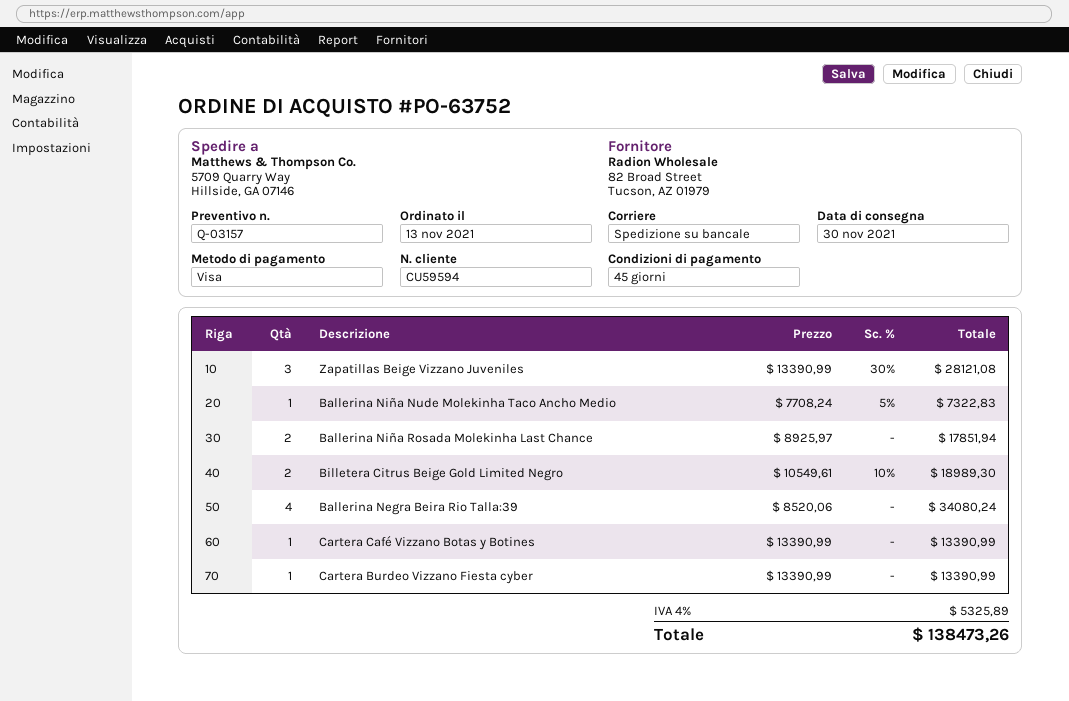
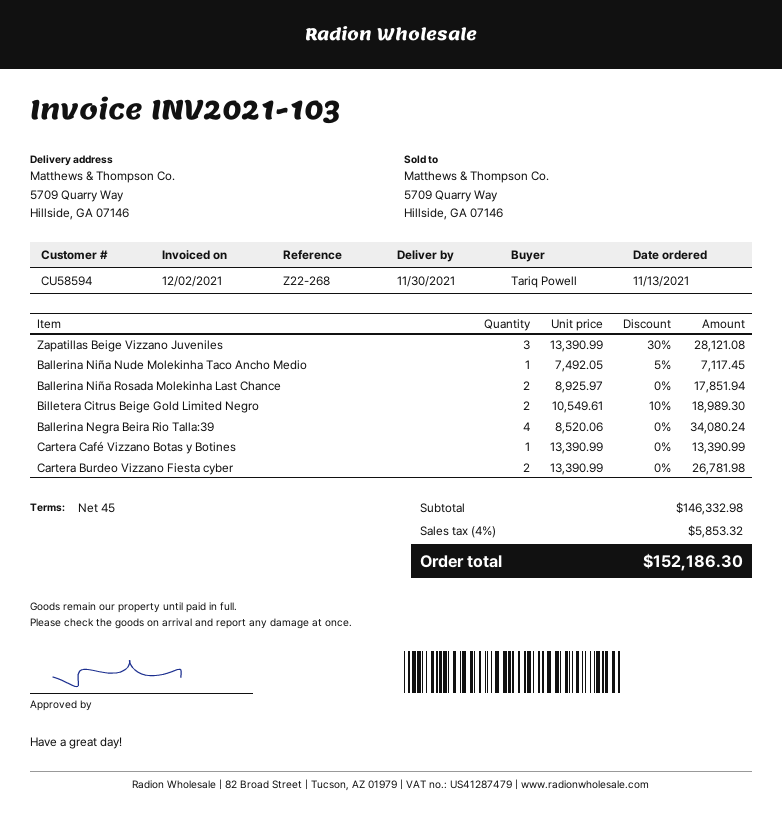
customer number: CU59594 -> CU58594
Ballerina Niña Nude Molekinha Taco Ancho Medio: 1 x 7708.24 - 5% = 7322.83 -> 1 x 7492.05 - 5% = 7117.45
Cartera Burdeo Vizzano Fiesta cyber: 1 x 13390.99 = 13390.99 -> 2 x 13390.99 = 26781.98
tax: 4% = 5325.89 -> 4% = 5853.32
total: 138473.26 -> 152186.30

